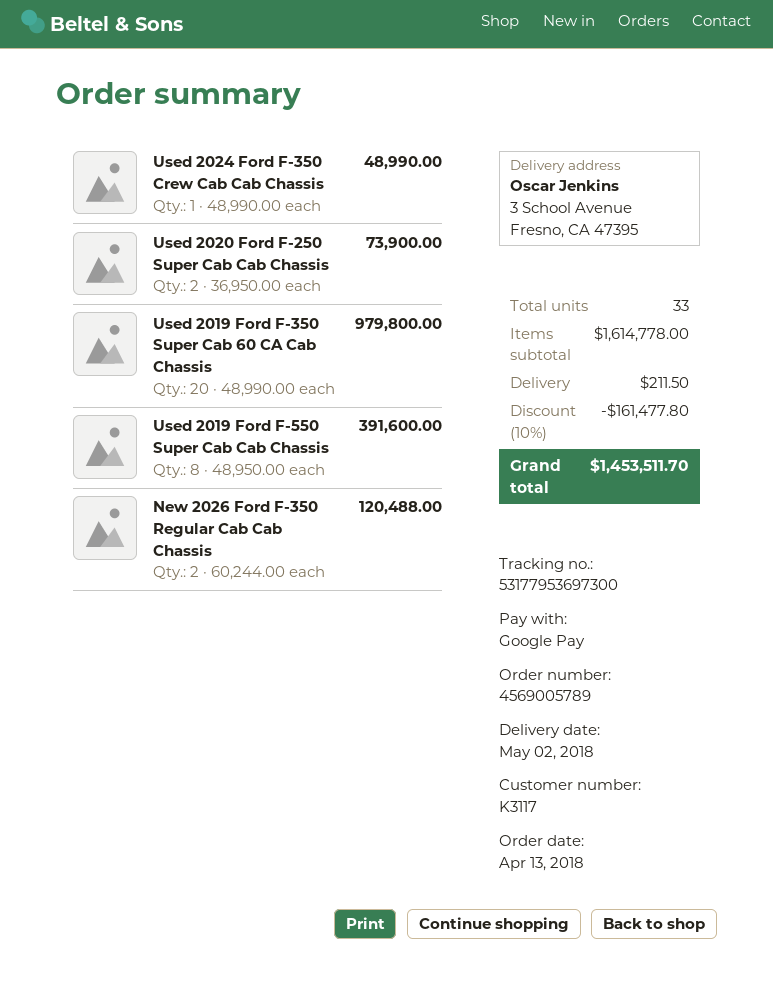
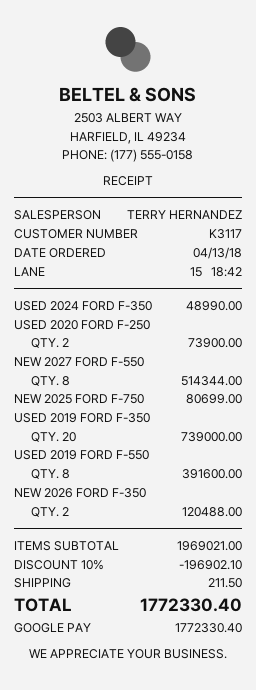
Used 2019 Ford F-350 Super Cab 60 CA Cab Chassis: 20 for 979800.00 -> 20 for 739000.00
NEW 2027 FORD F-550: none -> 8 for 514344.00
NEW 2025 FORD F-750: none -> 1 for 80699.00
subtotal: 1614778.00 -> 1969021.00
discount: 10% = 161477.80 -> 10% = 196902.10
total: 1453511.70 -> 1772330.40

